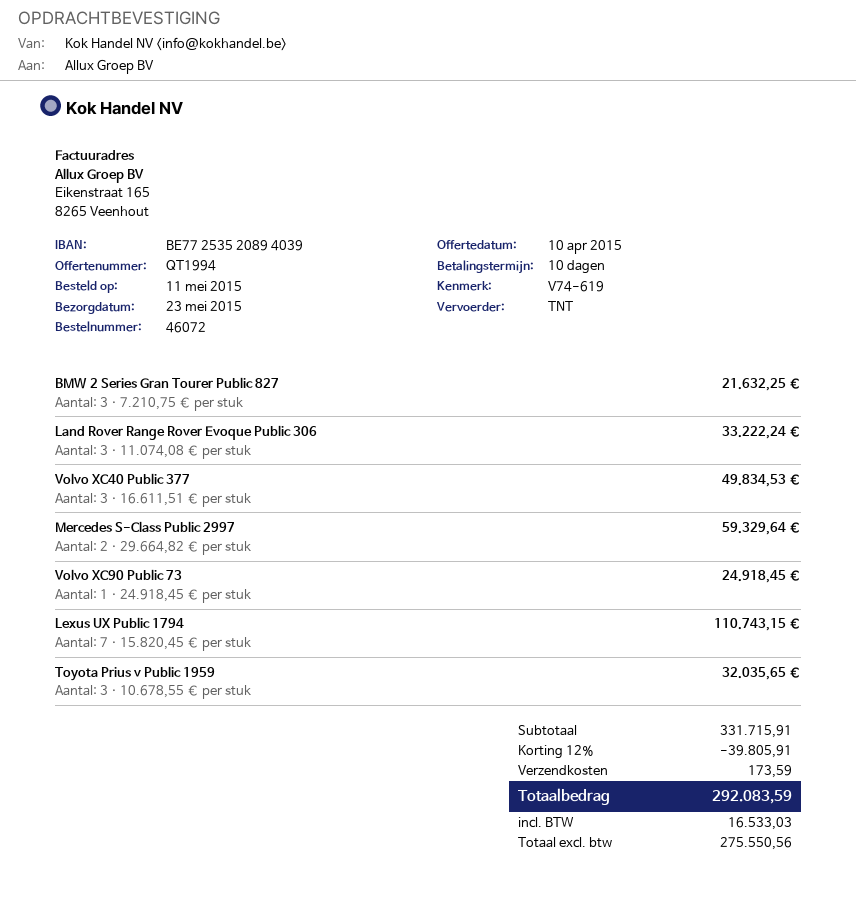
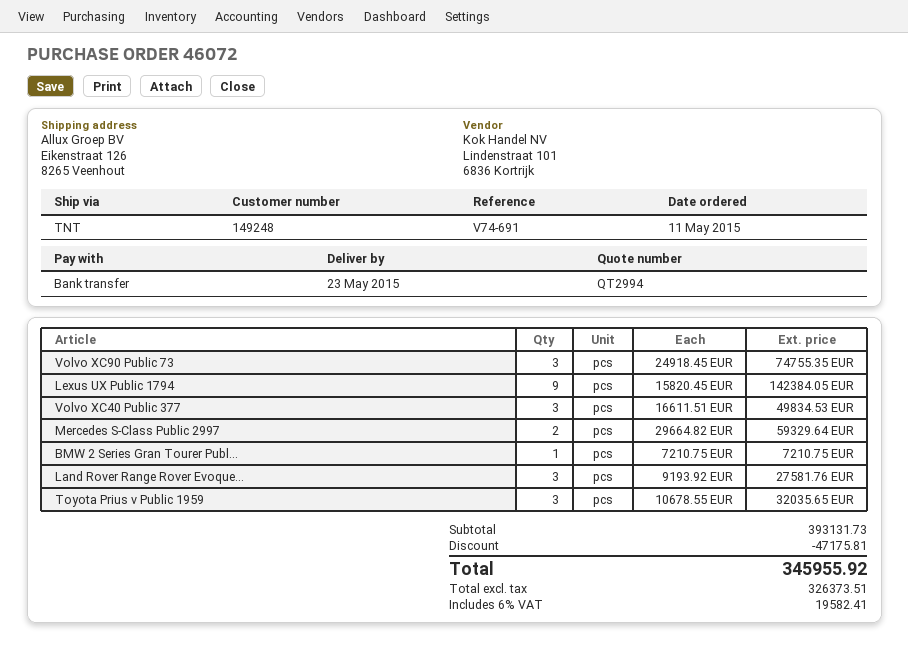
quote number: QT1994 -> QT2994
reference: V74-619 -> V74-691
BMW 2 Series Gran Tourer Public 827: 3 x 7210.75 = 21632.25 -> 1 x 7210.75 = 7210.75
Land Rover Range Rover Evoque Public 306: 3 x 11074.08 = 33222.24 -> 3 x 9193.92 = 27581.76
Volvo XC90 Public 73: 1 x 24918.45 = 24918.45 -> 3 x 24918.45 = 74755.35
Lexus UX Public 1794: 7 x 15820.45 = 110743.15 -> 9 x 15820.45 = 142384.05
subtotal: 331715.91 -> 393131.73
discount: 39805.91 -> 47175.81
shipping: 173.59 -> none
net: 275550.56 -> 326373.51
tax: 16533.03 -> 19582.41
total: 292083.59 -> 345955.92

